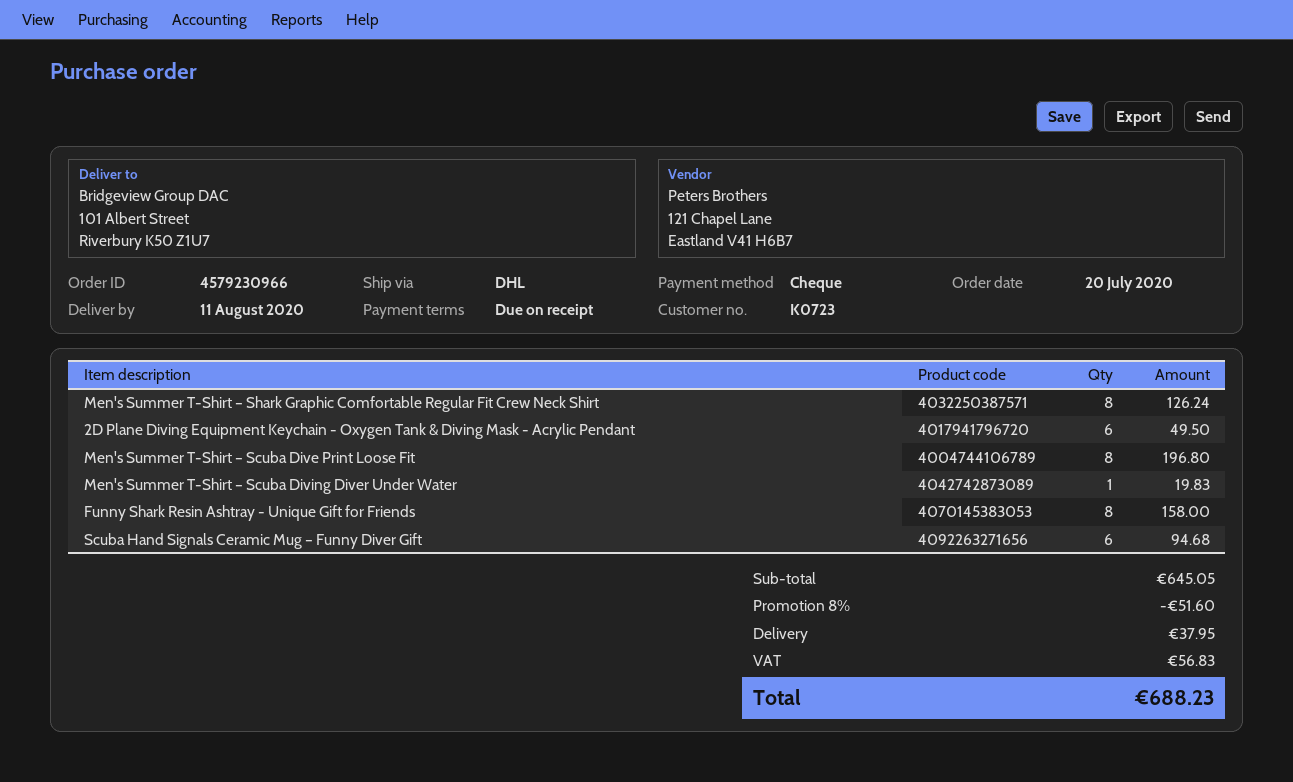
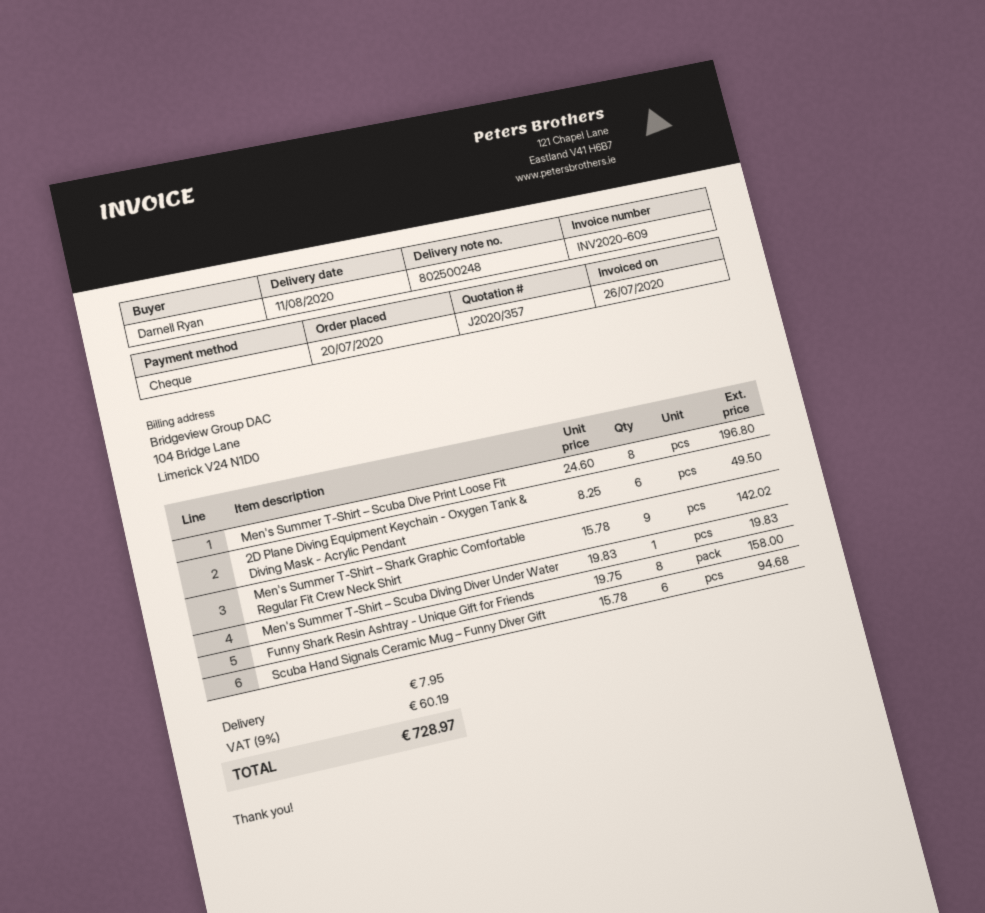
Men's Summer T-Shirt – Shark Graphic Comfortable Regular Fit Crew Neck Shirt: 8 for 126.24 -> 9 for 142.02
discount: 8% = 51.60 -> none
shipping: 37.95 -> 7.95
tax: 56.83 -> 60.19
total: 688.23 -> 728.97

